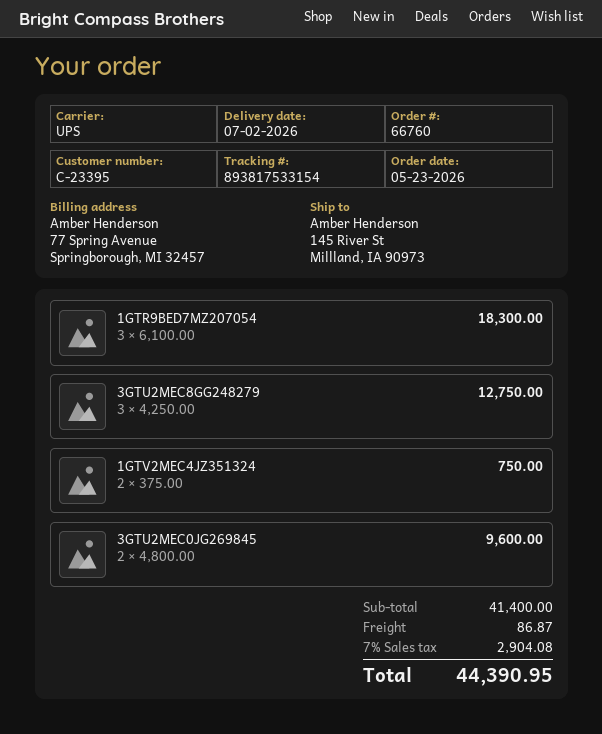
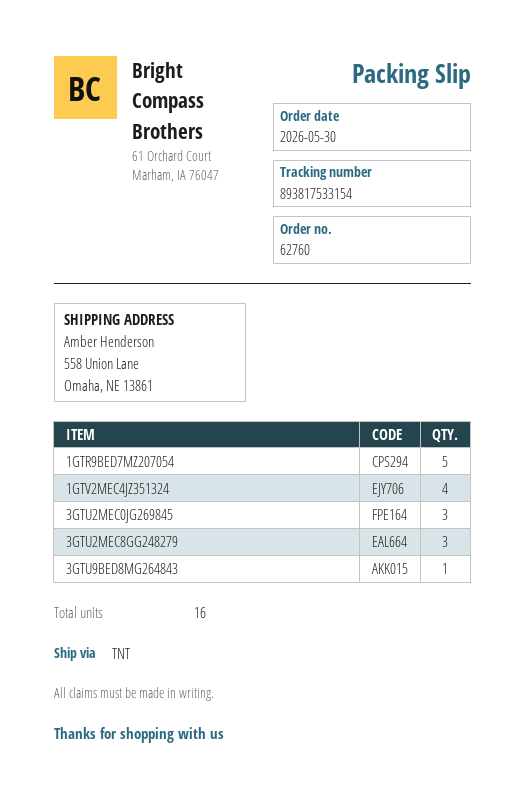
order number: 66760 -> 62760
order date: 2026-05-23 -> 2026-05-30
shipping method: UPS -> TNT
ship to: 145 River St, Millland, IA 90973 -> 558 Union Lane, Omaha, NE 13861
1GTR9BED7MZ207054: 3 -> 5
1GTV2MEC4JZ351324: 2 -> 4
3GTU2MEC0JG269845: 2 -> 3
3GTU9BED8MG264843: none -> 1

